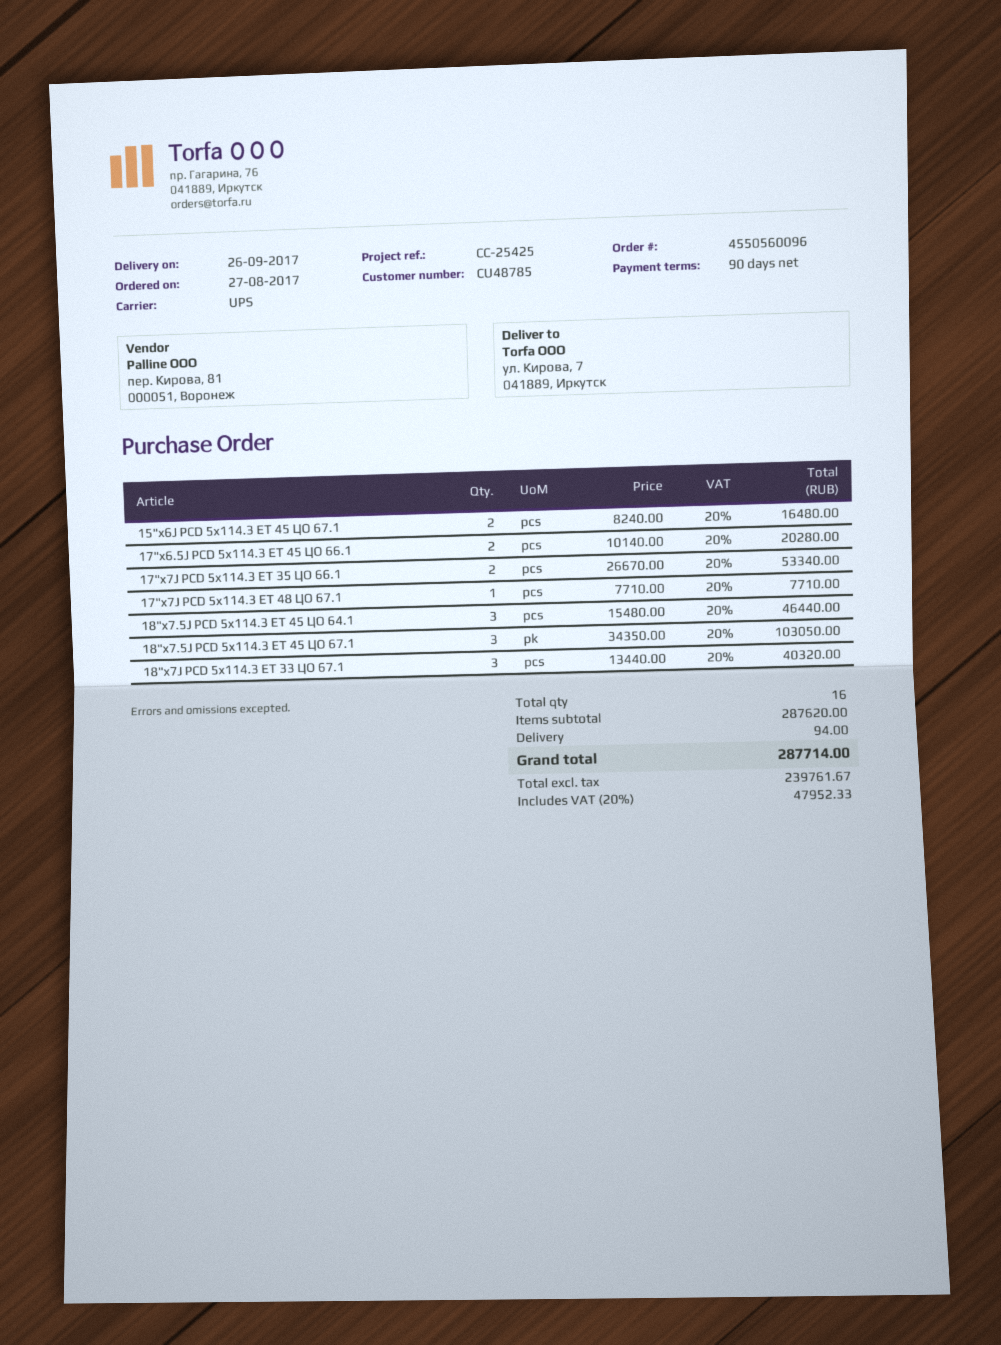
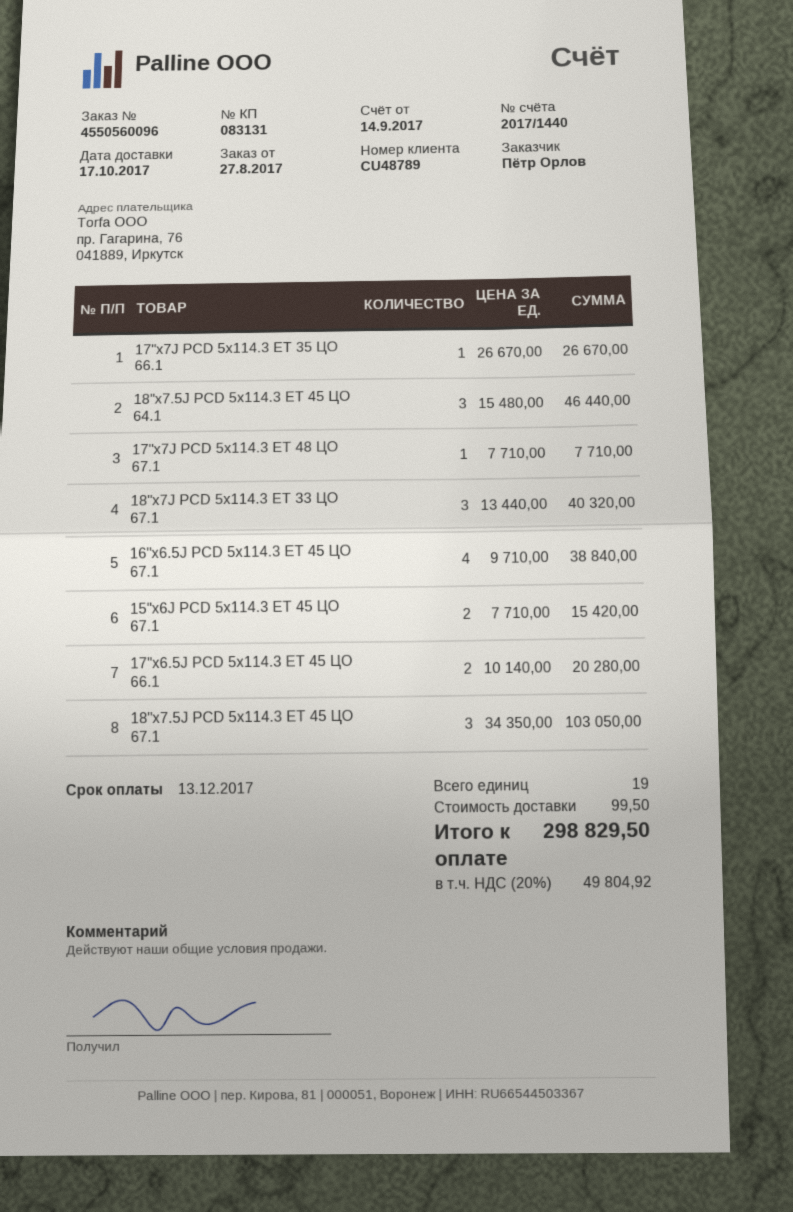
delivery date: 2017-09-26 -> 2017-10-17
customer number: CU48785 -> CU48789
15"x6J PCD 5x114.3 ЕТ 45 ЦО 67.1: 2 x 8240.00 = 16480.00 -> 2 x 7710.00 = 15420.00
17"x7J PCD 5x114.3 ЕТ 35 ЦО 66.1: 2 x 26670.00 = 53340.00 -> 1 x 26670.00 = 26670.00
16"x6.5J PCD 5x114.3 ЕТ 45 ЦО 67.1: none -> 4 x 9710.00 = 38840.00
total quantity: 16 -> 19
shipping: 94.00 -> 99.50
tax: 20% = 47952.33 -> 20% = 49804.92
total: 287714.00 -> 298829.50

